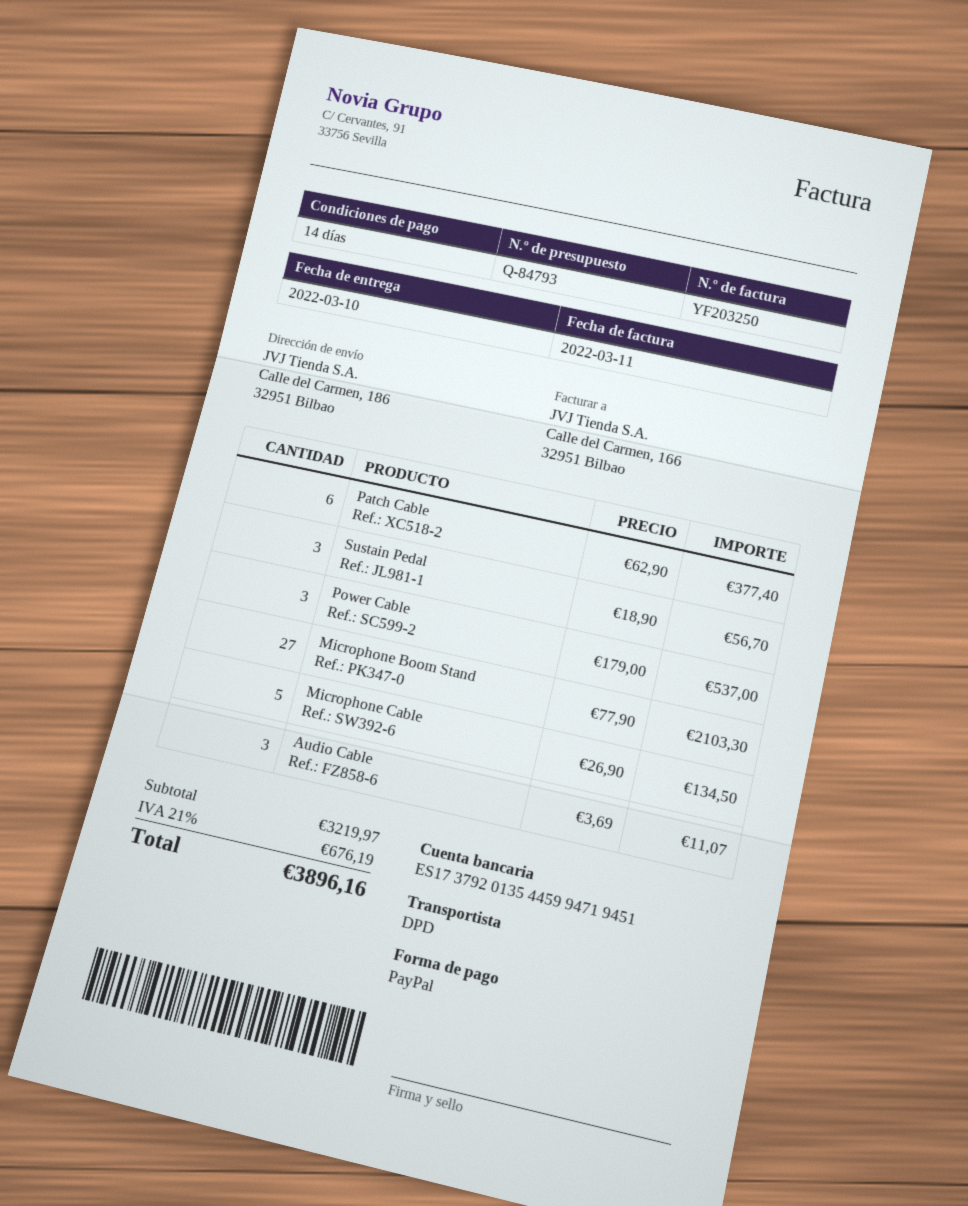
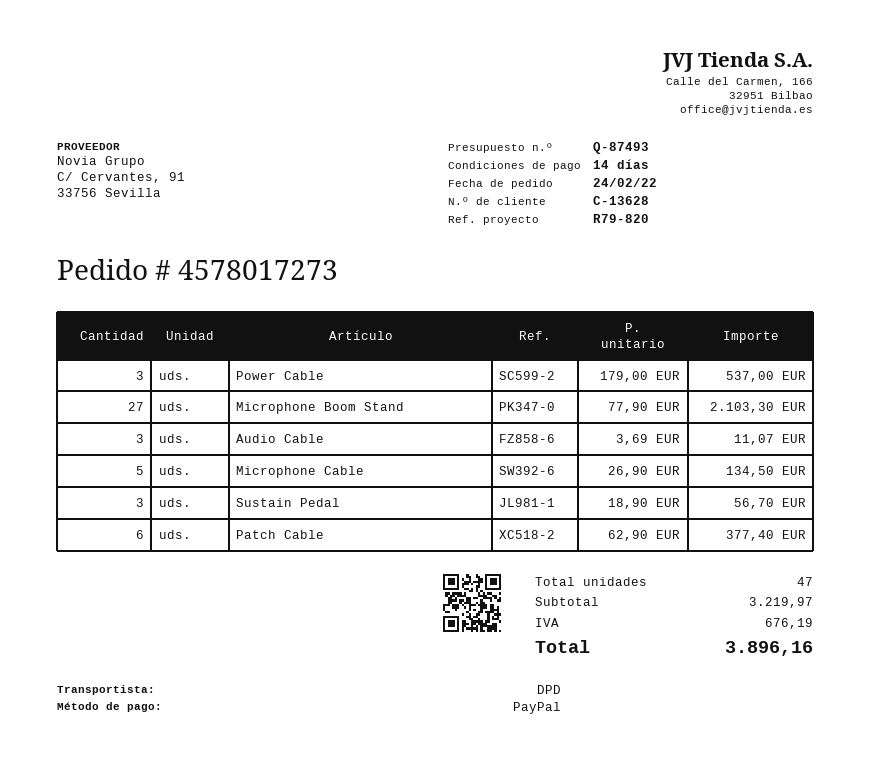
quote number: Q-84793 -> Q-87493

